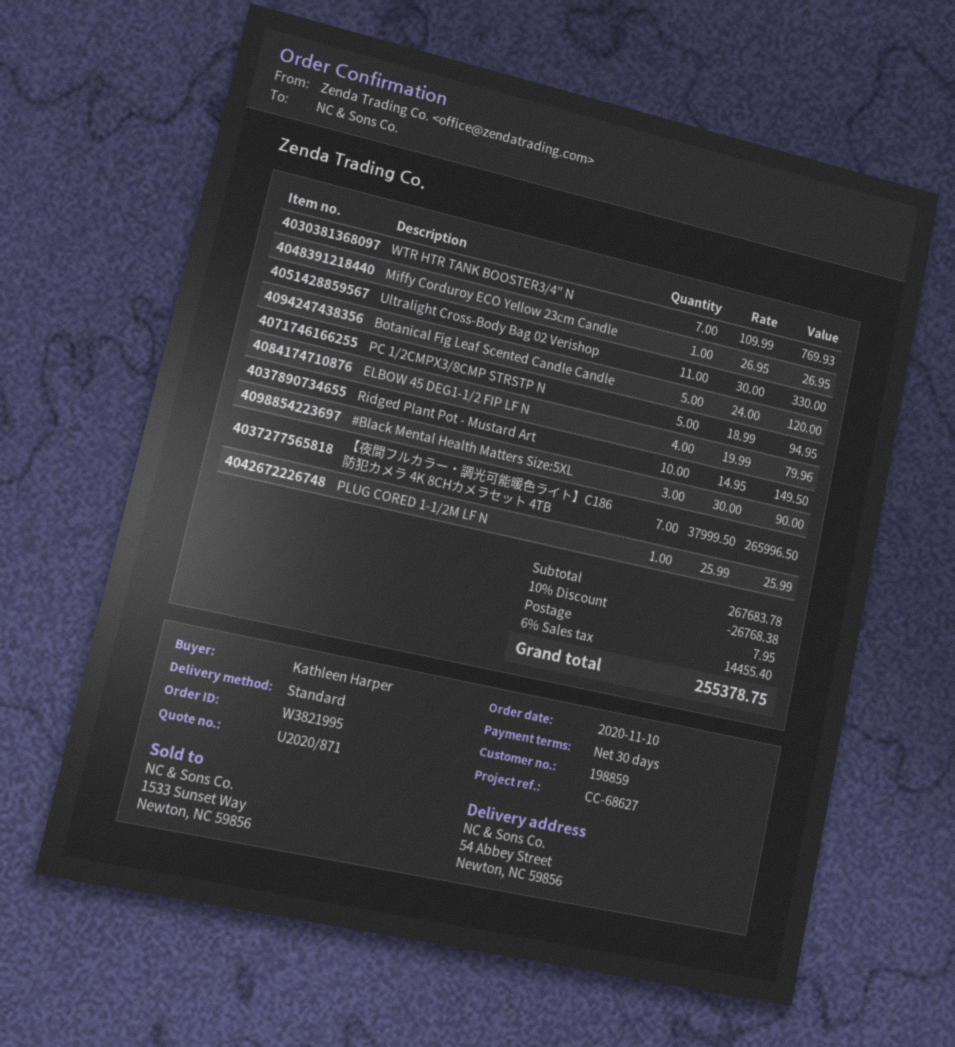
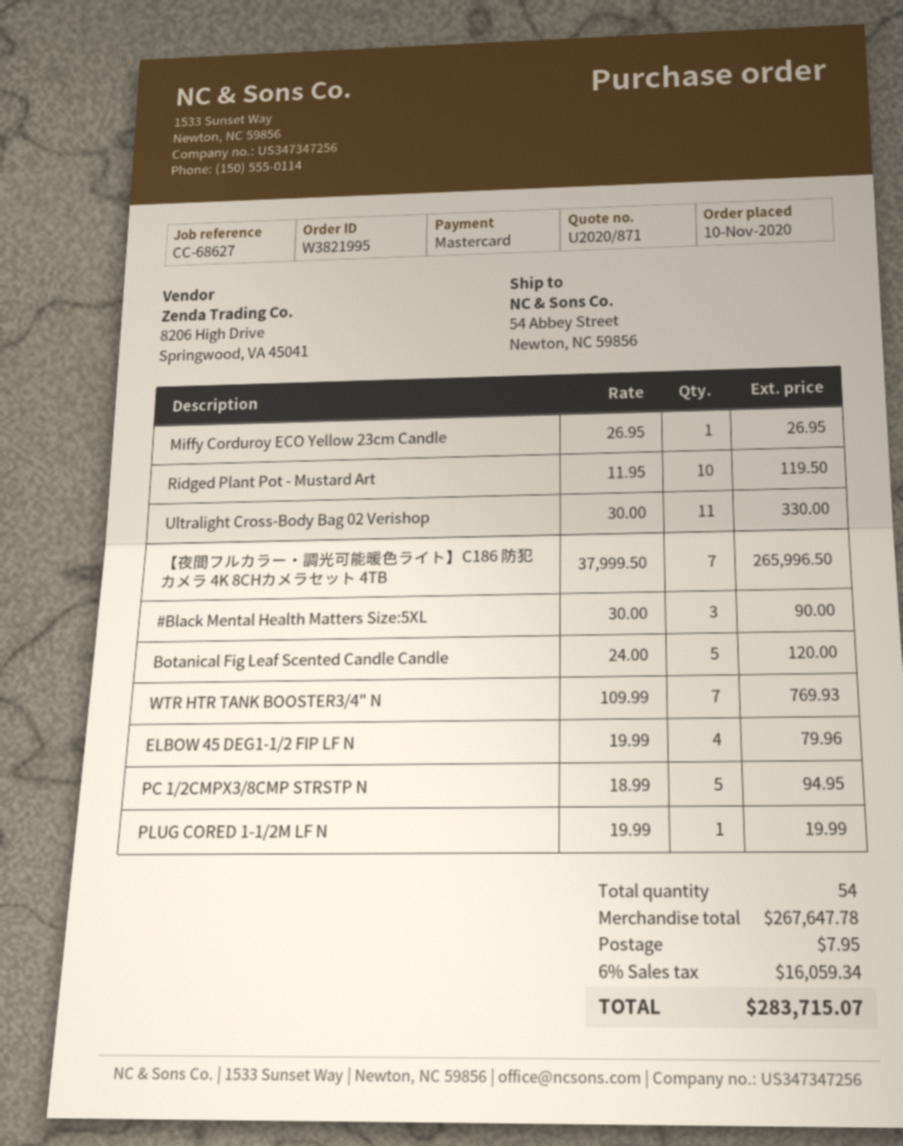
Ridged Plant Pot - Mustard Art: 10 x 14.95 = 149.50 -> 10 x 11.95 = 119.50
PLUG CORED 1-1/2M LF N: 1 x 25.99 = 25.99 -> 1 x 19.99 = 19.99
subtotal: 267683.78 -> 267647.78
discount: 10% = 26768.38 -> none
tax: 6% = 14455.40 -> 6% = 16059.34
total: 255378.75 -> 283715.07

